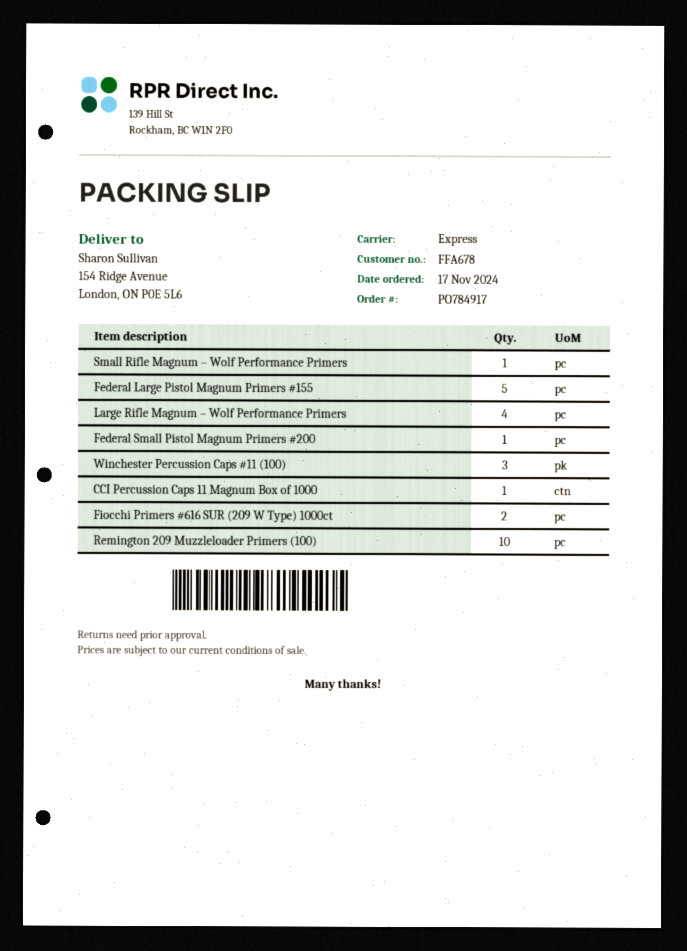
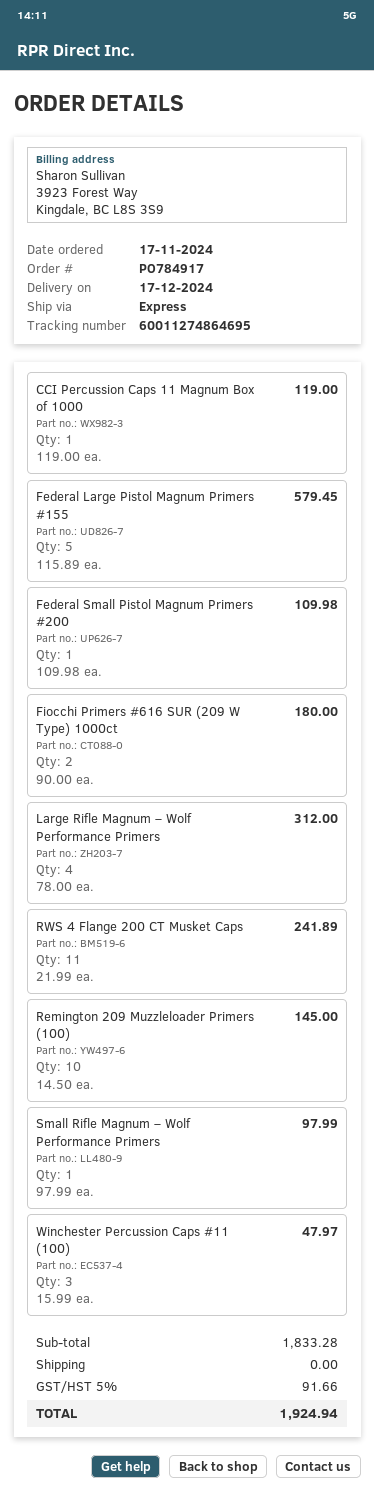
RWS 4 Flange 200 CT Musket Caps: none -> 11

